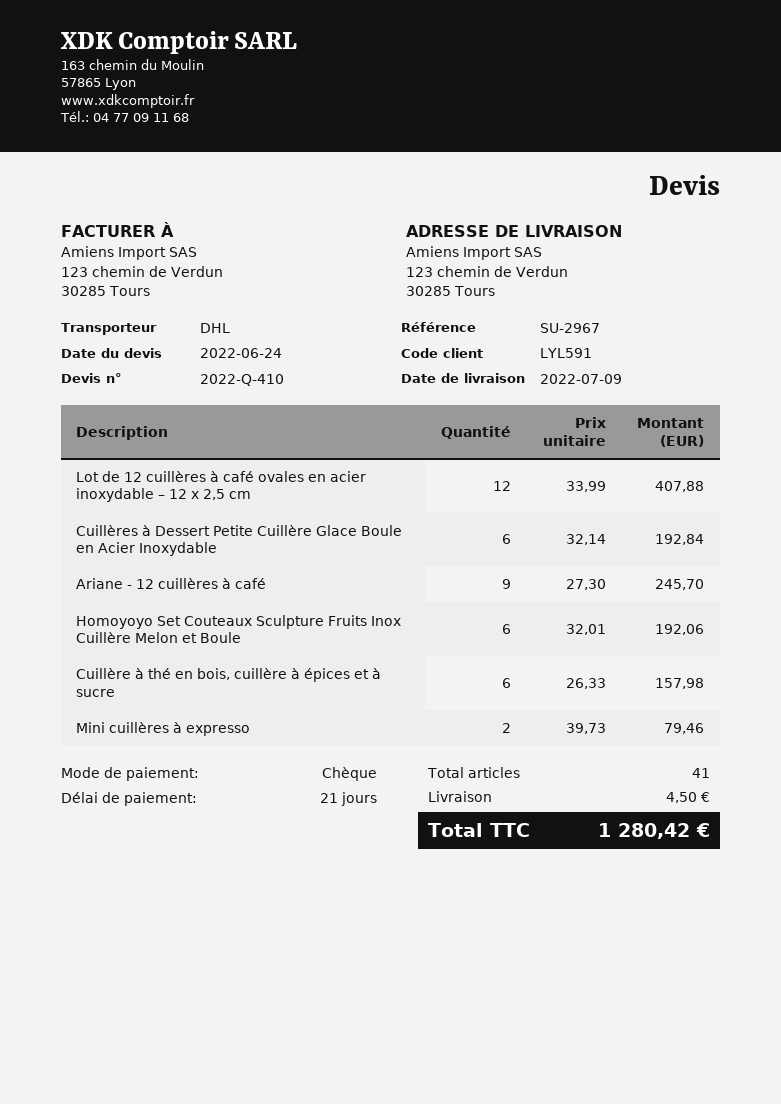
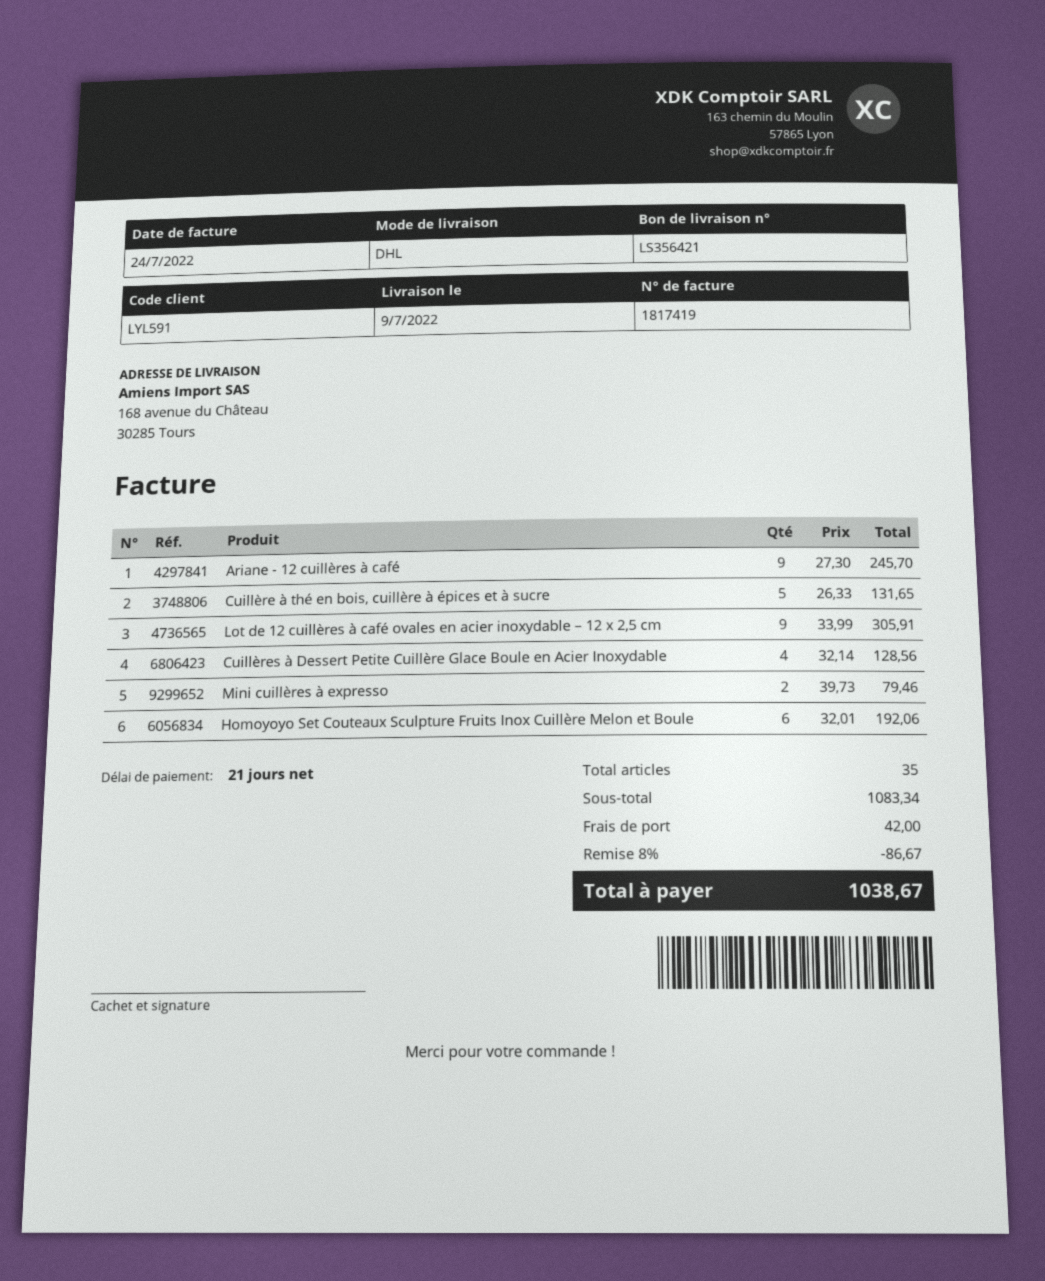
ship to: 123 chemin de Verdun, 30285 Tours -> 168 avenue du Château, 30285 Tours
Lot de 12 cuillères à café ovales en acier inoxydable – 12 x 2,5 cm: 12 x 33.99 = 407.88 -> 9 x 33.99 = 305.91
Cuillères à Dessert Petite Cuillère Glace Boule en Acier Inoxydable: 6 x 32.14 = 192.84 -> 4 x 32.14 = 128.56
Cuillère à thé en bois, cuillère à épices et à sucre: 6 x 26.33 = 157.98 -> 5 x 26.33 = 131.65
total quantity: 41 -> 35
discount: none -> 8% = 86.67
shipping: 4.50 -> 42.00
total: 1280.42 -> 1038.67

